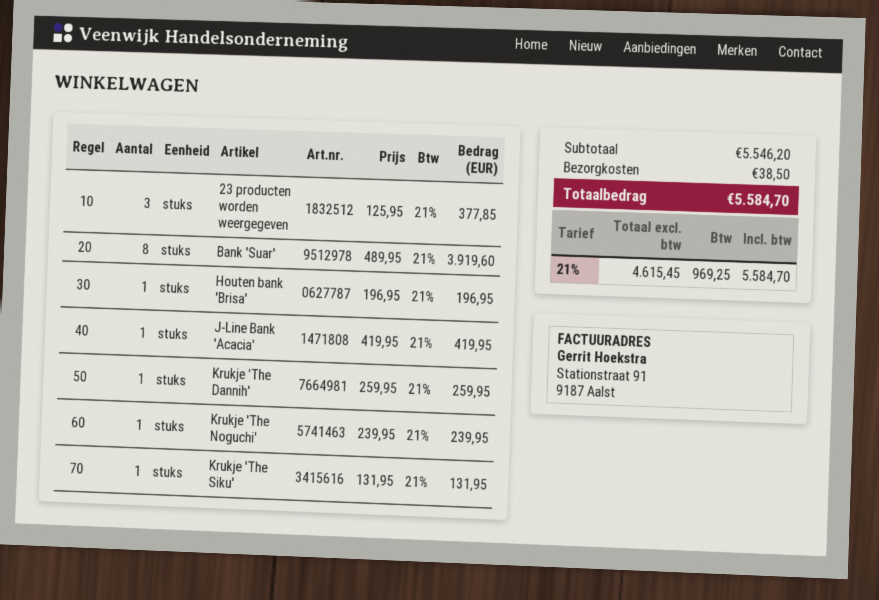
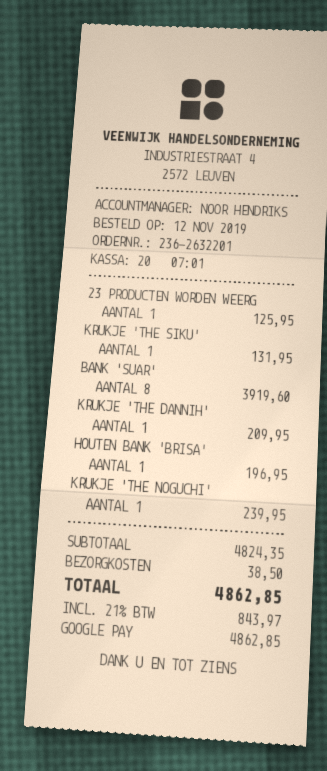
23 producten worden weergegeven: 3 for 377.85 -> 1 for 125.95
J-Line Bank 'Acacia': 1 for 419.95 -> none
Krukje 'The Dannih': 1 for 259.95 -> 1 for 209.95
subtotal: 5546.20 -> 4824.35
tax: 21% = 969.25 -> 21% = 843.97
total: 5584.70 -> 4862.85

